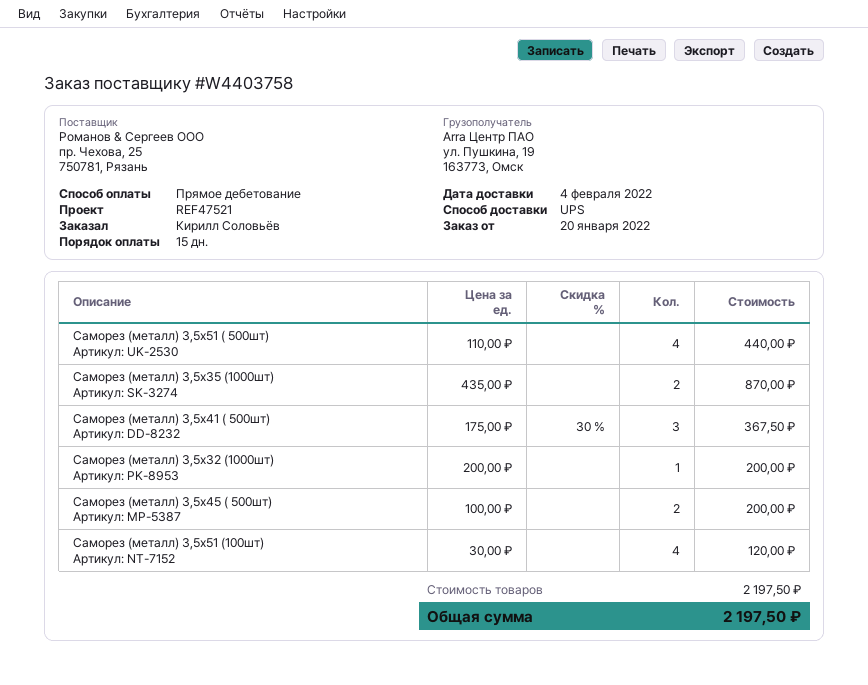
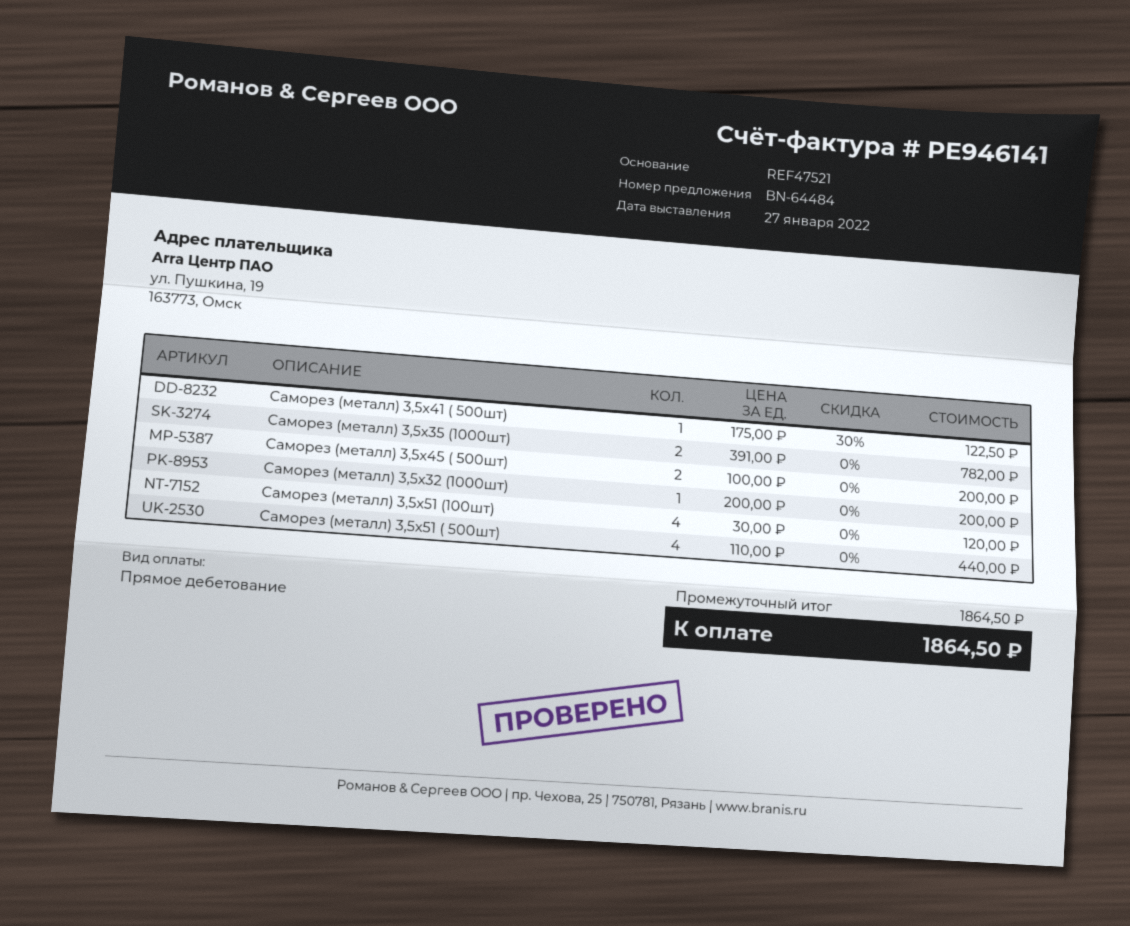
Саморез (металл) 3,5х35 (1000шт): 2 x 435.00 = 870.00 -> 2 x 391.00 = 782.00
Саморез (металл) 3,5х41 ( 500шт): 3 x 175.00 - 30% = 367.50 -> 1 x 175.00 - 30% = 122.50
subtotal: 2197.50 -> 1864.50
total: 2197.50 -> 1864.50

